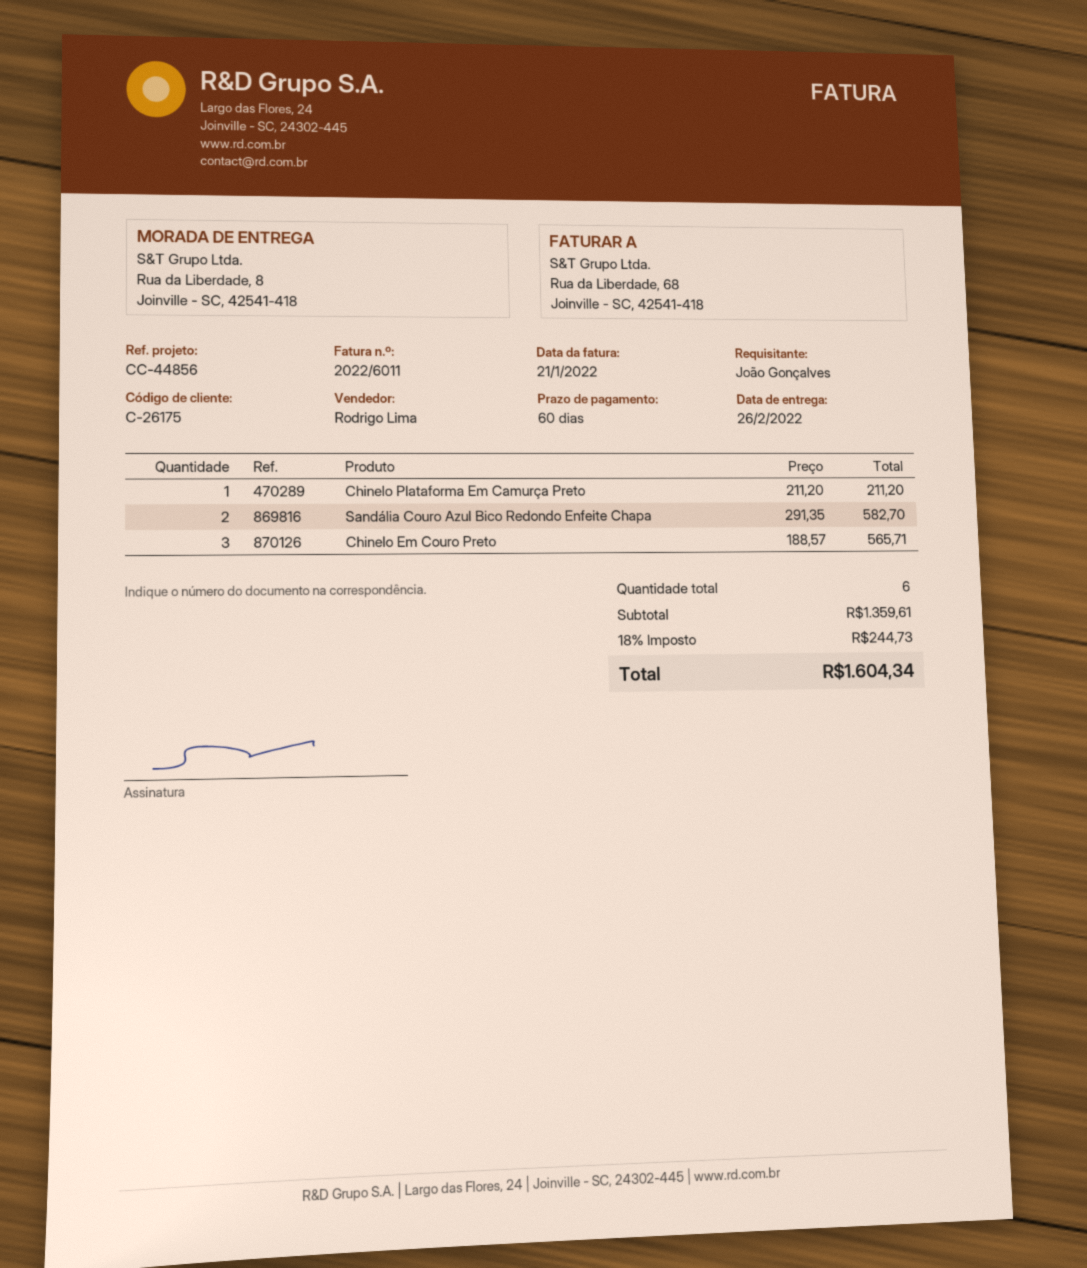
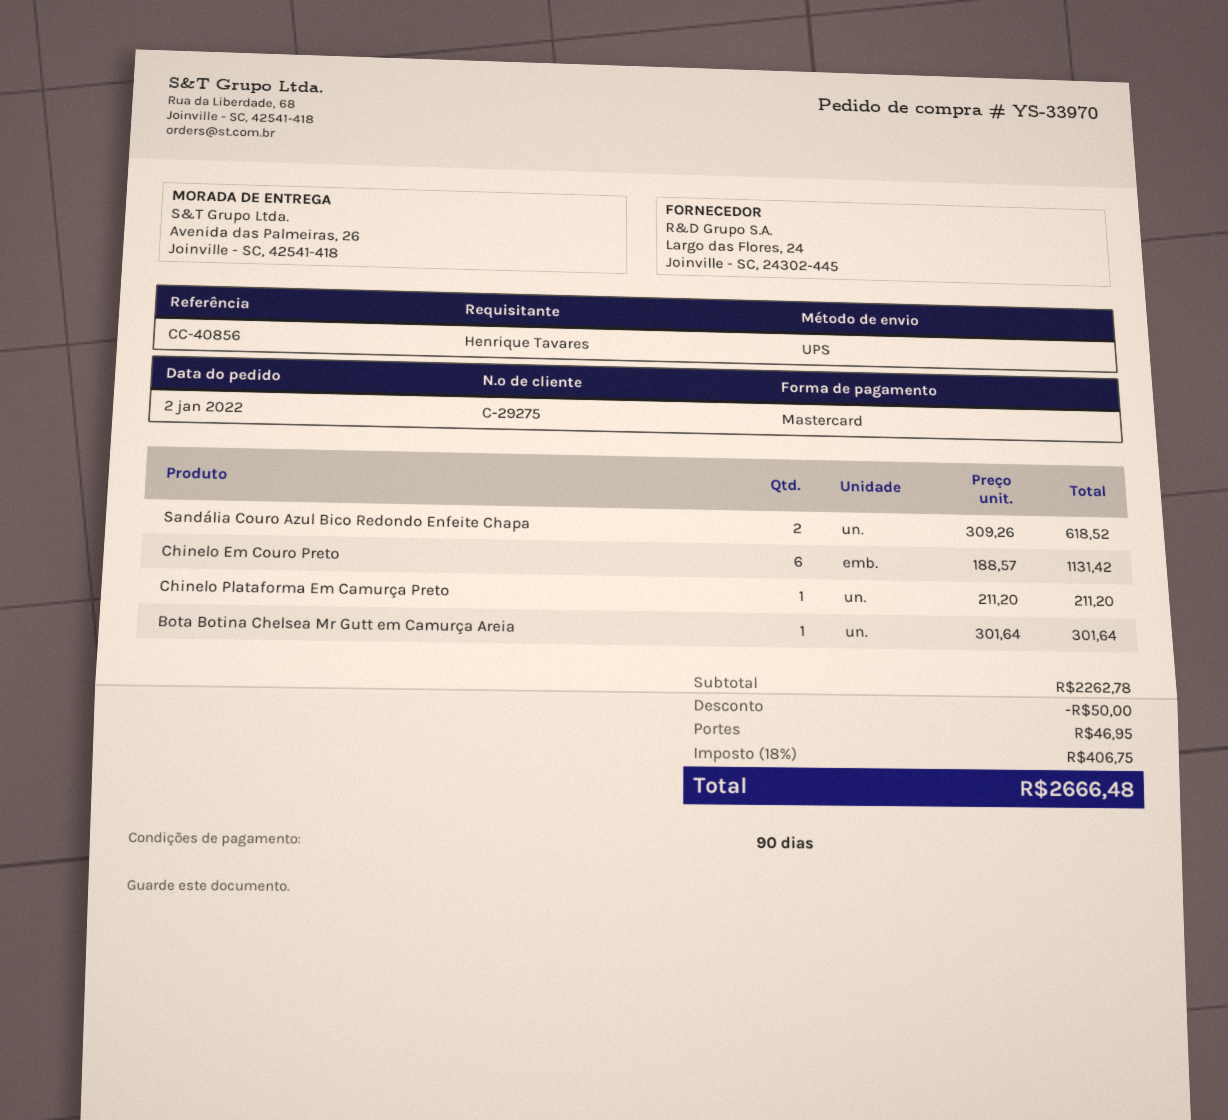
payment terms: 60 days -> 90 days
customer number: C-26175 -> C-29275
reference: CC-44856 -> CC-40856
ordered by: João Gonçalves -> Henrique Tavares
ship to: Rua da Liberdade, 8, Joinville - SC, 42541-418 -> Avenida das Palmeiras, 26, Joinville - SC, 42541-418
Sandália Couro Azul Bico Redondo Enfeite Chapa: 2 x 291.35 = 582.70 -> 2 x 309.26 = 618.52
Chinelo Em Couro Preto: 3 x 188.57 = 565.71 -> 6 x 188.57 = 1131.42
Bota Botina Chelsea Mr Gutt em Camurça Areia: none -> 1 x 301.64 = 301.64
subtotal: 1359.61 -> 2262.78
discount: none -> 50.00
shipping: none -> 46.95
tax: 18% = 244.73 -> 18% = 406.75
total: 1604.34 -> 2666.48

